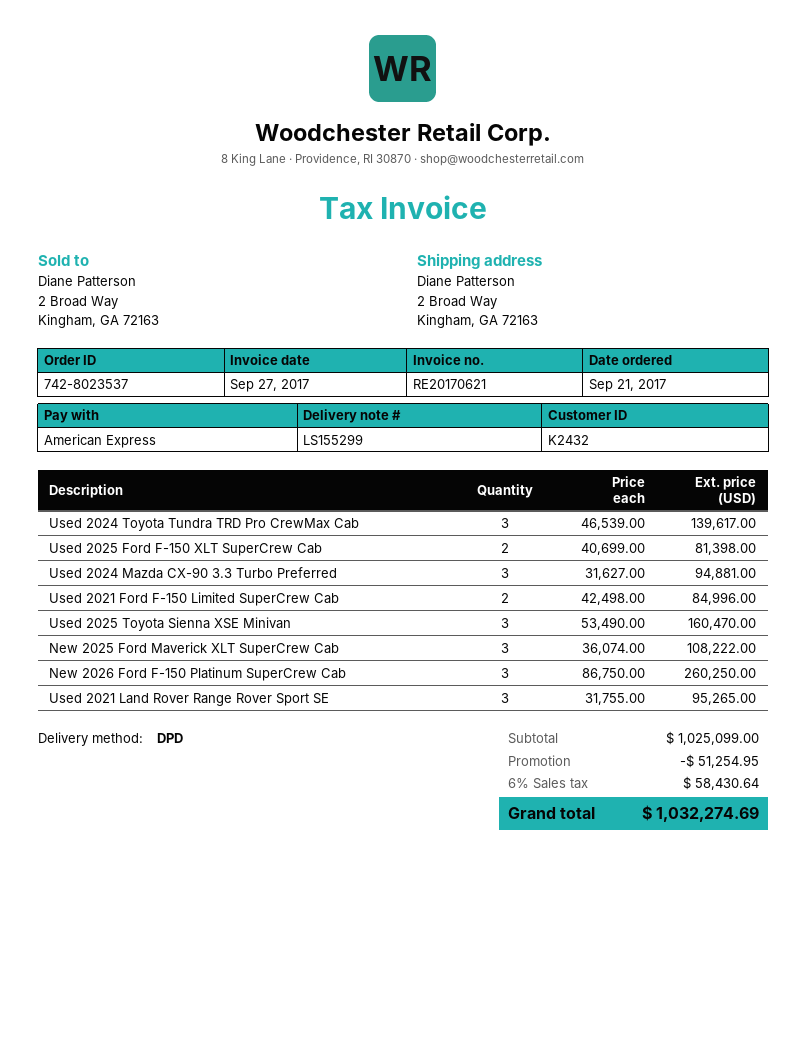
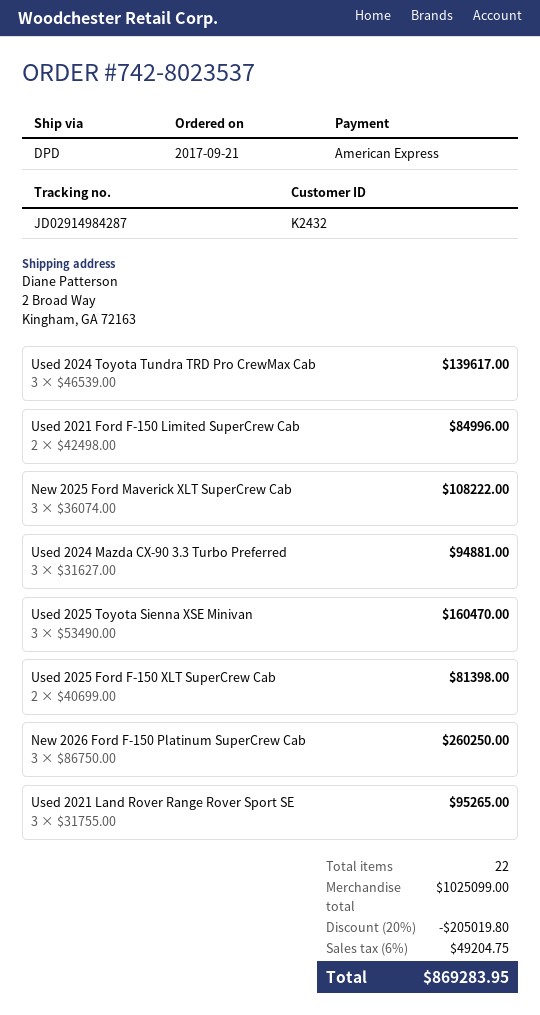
discount: 51254.95 -> 205019.80
tax: 6% = 58430.64 -> 6% = 49204.75
total: 1032274.69 -> 869283.95

